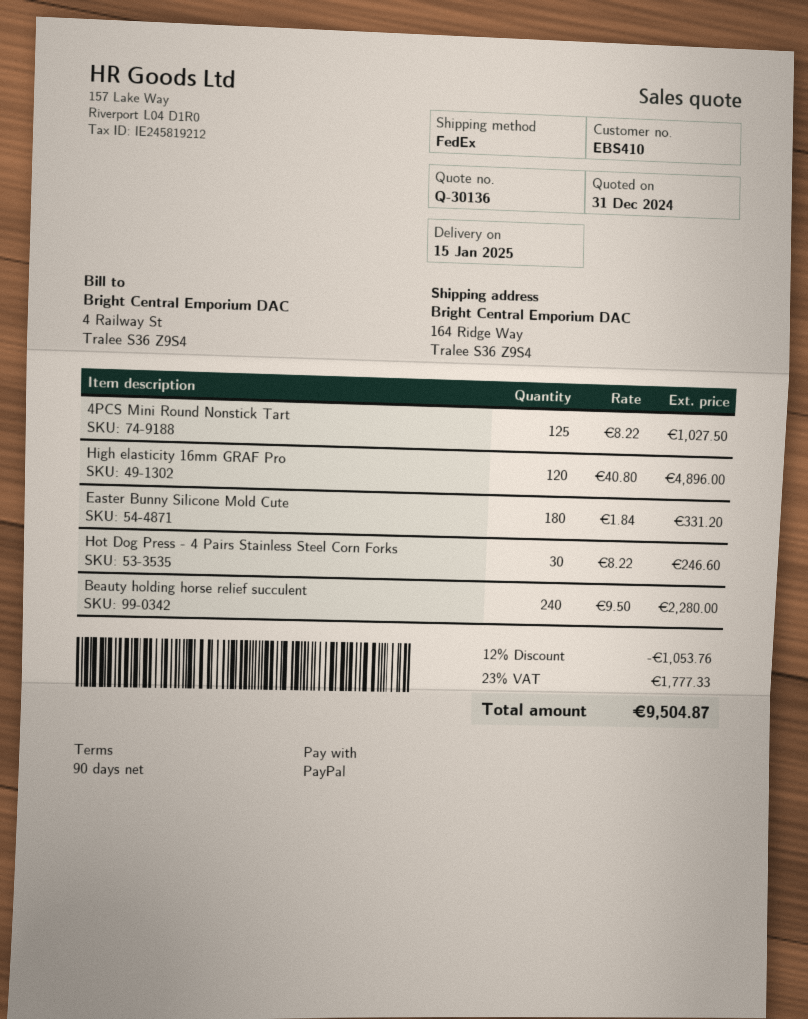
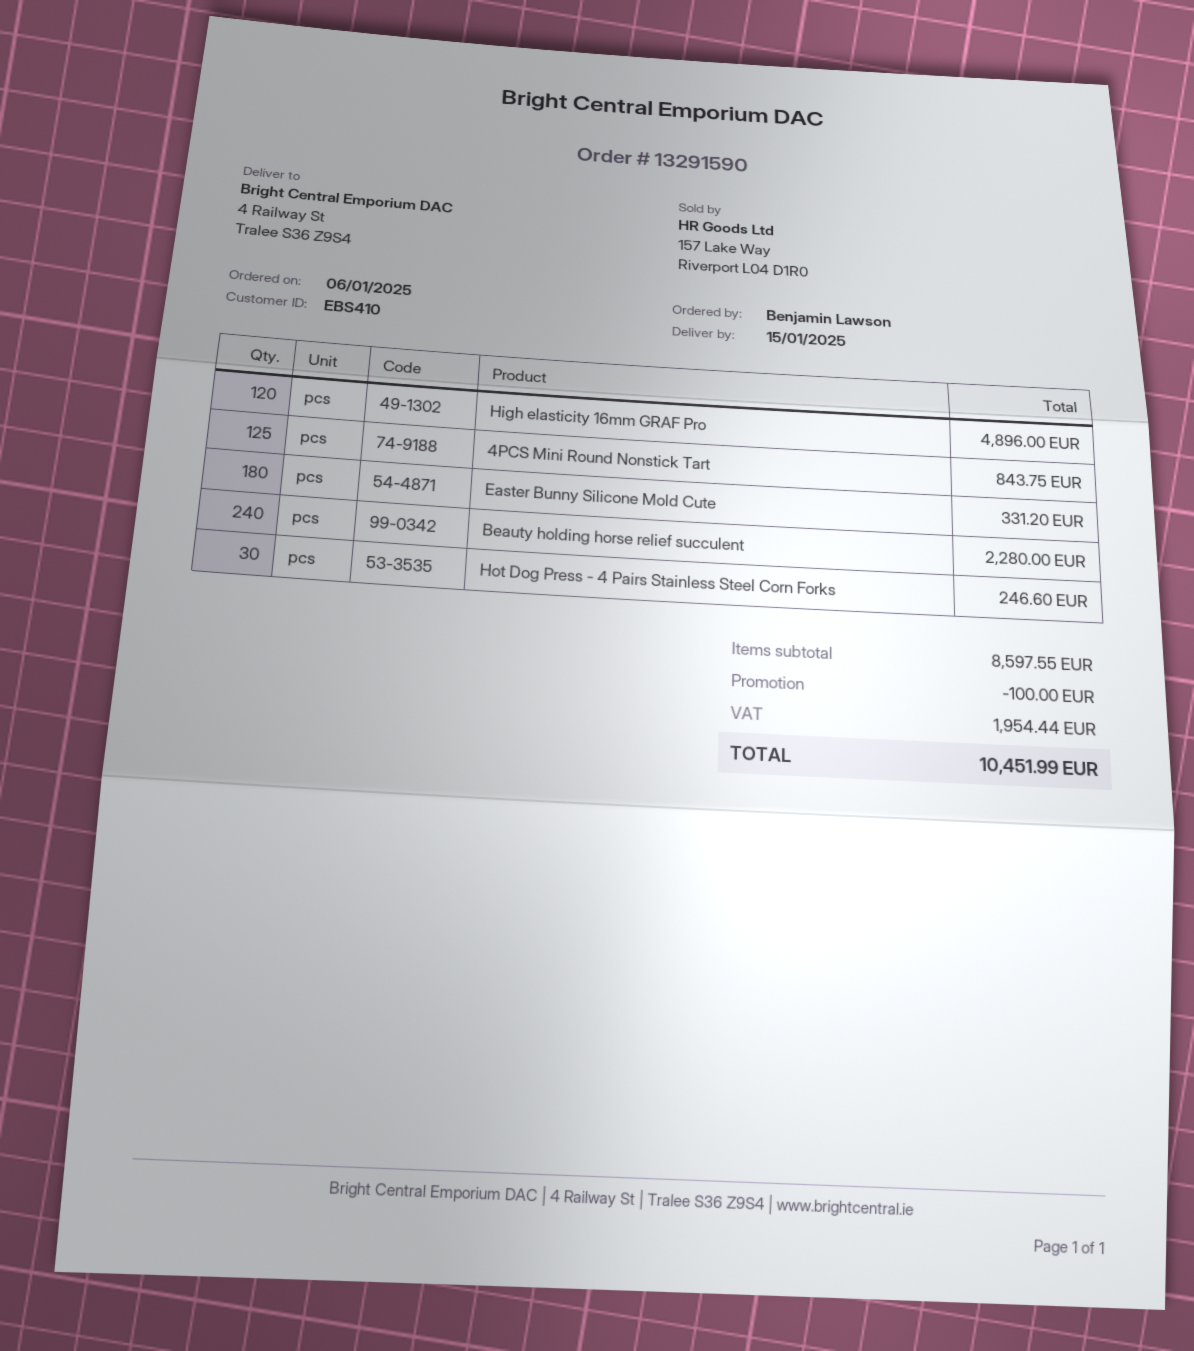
ship to: 164 Ridge Way, Tralee S36 Z9S4 -> 4 Railway St, Tralee S36 Z9S4
4PCS Mini Round Nonstick Tart: 125 for 1027.50 -> 125 for 843.75
discount: 1053.76 -> 100.00
tax: 1777.33 -> 1954.44
total: 9504.87 -> 10451.99

